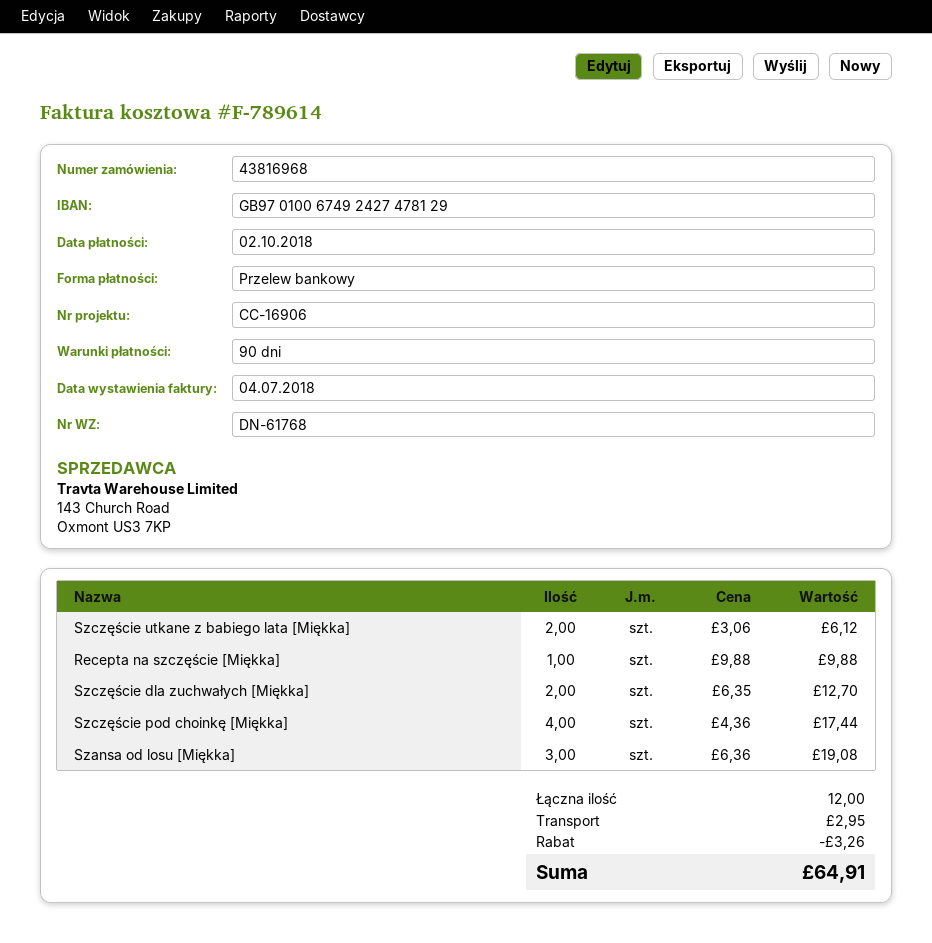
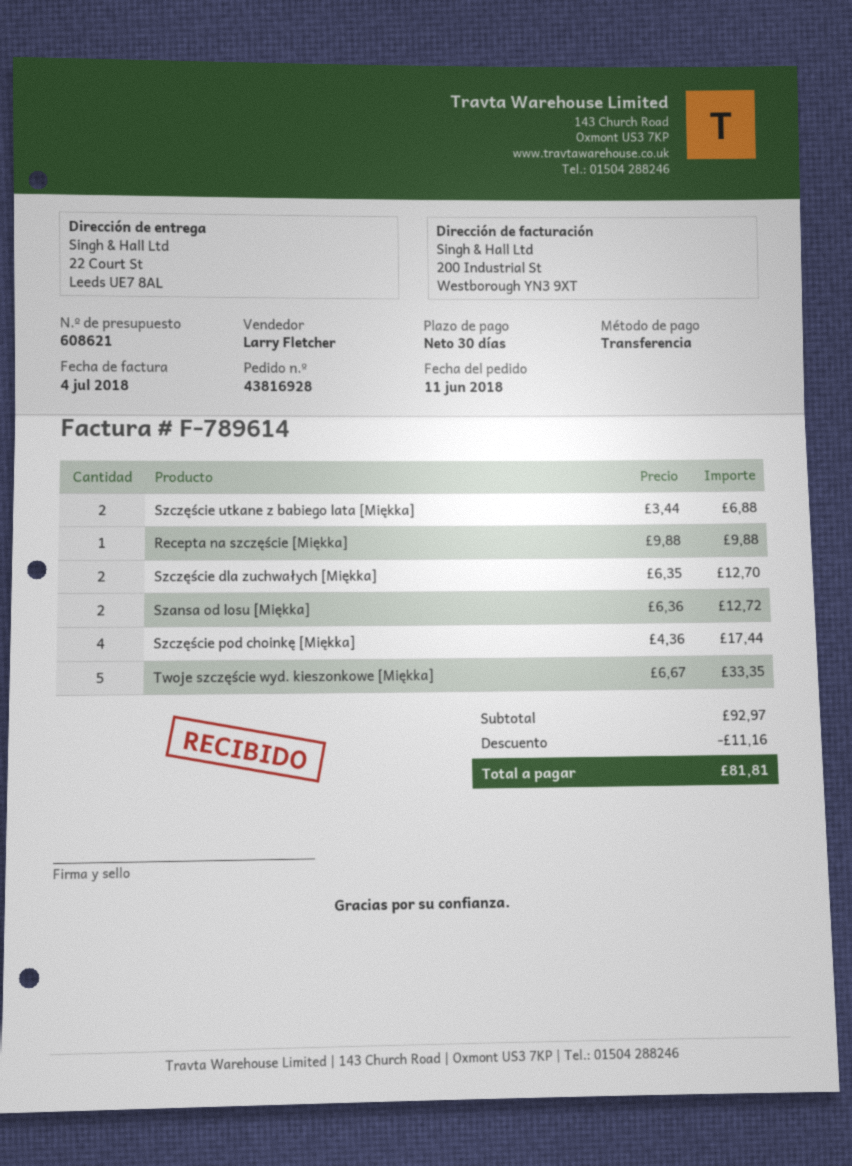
order number: 43816968 -> 43816928
payment terms: 90 days -> 30 days
Szczęście utkane z babiego lata [Miękka]: 2 x 3.06 = 6.12 -> 2 x 3.44 = 6.88
Szansa od losu [Miękka]: 3 x 6.36 = 19.08 -> 2 x 6.36 = 12.72
Twoje szczęście wyd. kieszonkowe [Miękka]: none -> 5 x 6.67 = 33.35
discount: 3.26 -> 11.16
shipping: 2.95 -> none
total: 64.91 -> 81.81

